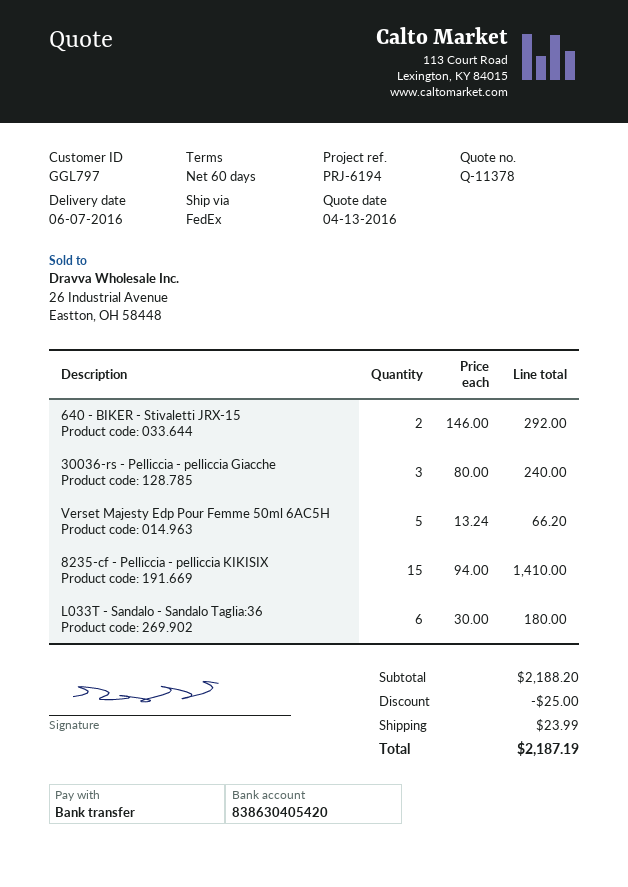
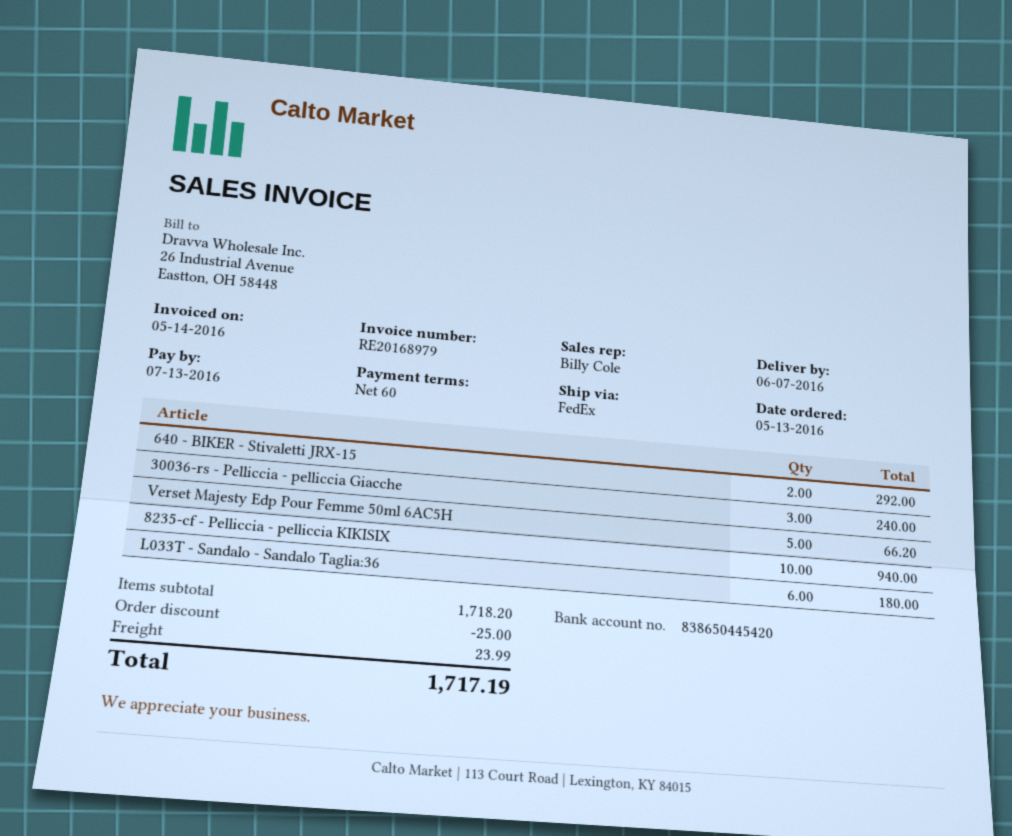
bank account: 838630405420 -> 838650445420
8235-cf - Pelliccia - pelliccia KIKISIX: 15 for 1410.00 -> 10 for 940.00
subtotal: 2188.20 -> 1718.20
total: 2187.19 -> 1717.19

